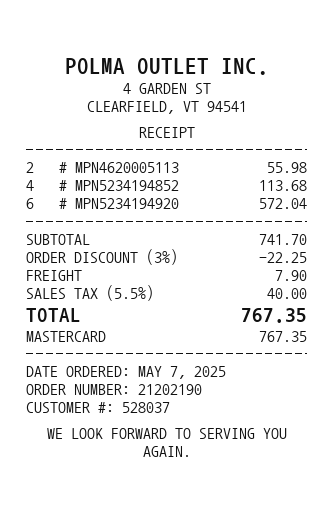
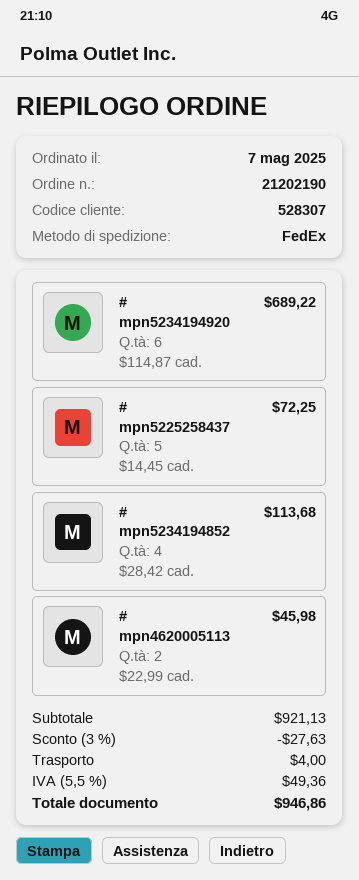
customer number: 528037 -> 528307
# MPN4620005113: 2 for 55.98 -> 2 for 45.98
# MPN5234194920: 6 for 572.04 -> 6 for 689.22
# mpn5225258437: none -> 5 for 72.25
subtotal: 741.70 -> 921.13
discount: 3% = 22.25 -> 3% = 27.63
shipping: 7.90 -> 4.00
tax: 5.5% = 40.00 -> 5.5% = 49.36
total: 767.35 -> 946.86

